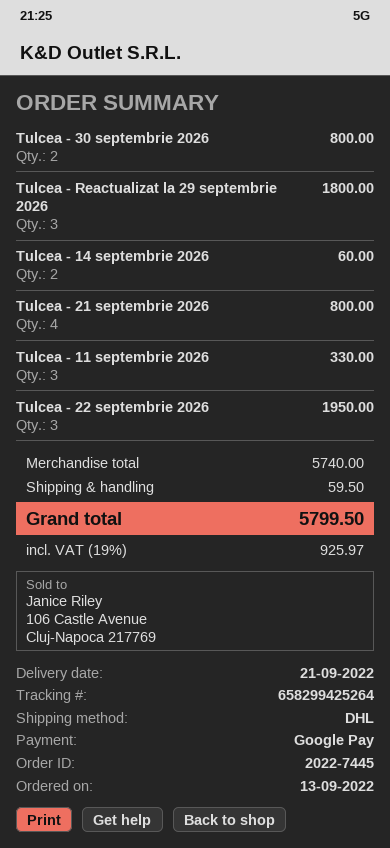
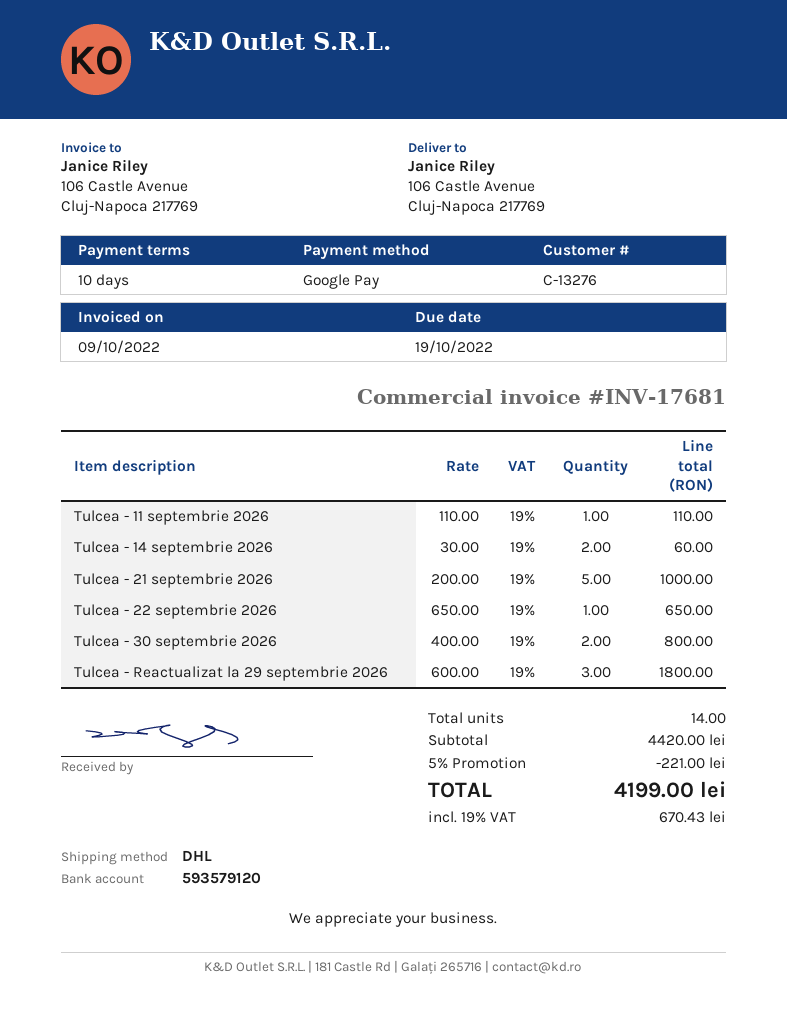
Tulcea - 21 septembrie 2026: 4 for 800.00 -> 5 for 1000.00
Tulcea - 11 septembrie 2026: 3 for 330.00 -> 1 for 110.00
Tulcea - 22 septembrie 2026: 3 for 1950.00 -> 1 for 650.00
subtotal: 5740.00 -> 4420.00
discount: none -> 5% = 221.00
shipping: 59.50 -> none
tax: 19% = 925.97 -> 19% = 670.43
total: 5799.50 -> 4199.00

